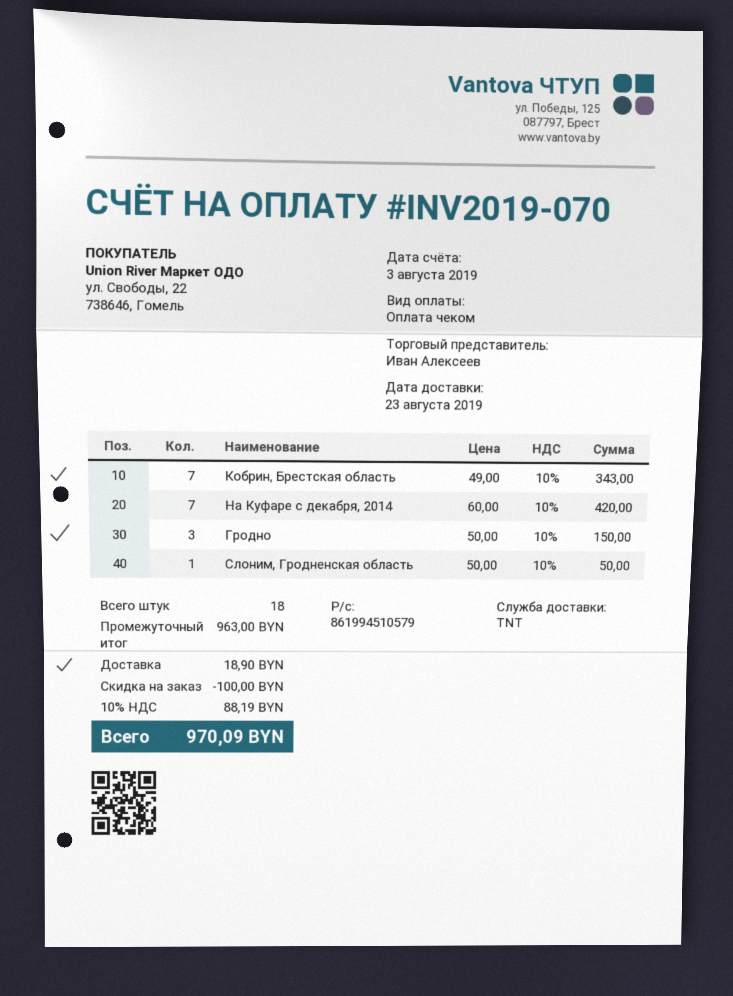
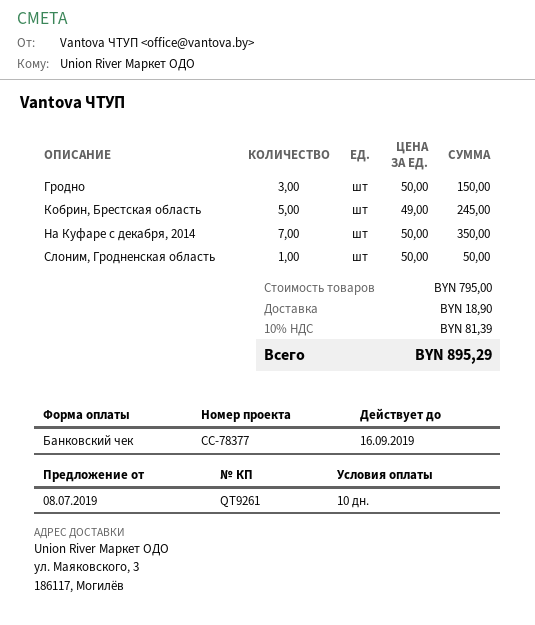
Кобрин, Брестская область: 7 x 49.00 = 343.00 -> 5 x 49.00 = 245.00
На Куфаре с декабря, 2014: 7 x 60.00 = 420.00 -> 7 x 50.00 = 350.00
subtotal: 963.00 -> 795.00
discount: 100.00 -> none
tax: 10% = 88.19 -> 10% = 81.39
total: 970.09 -> 895.29

